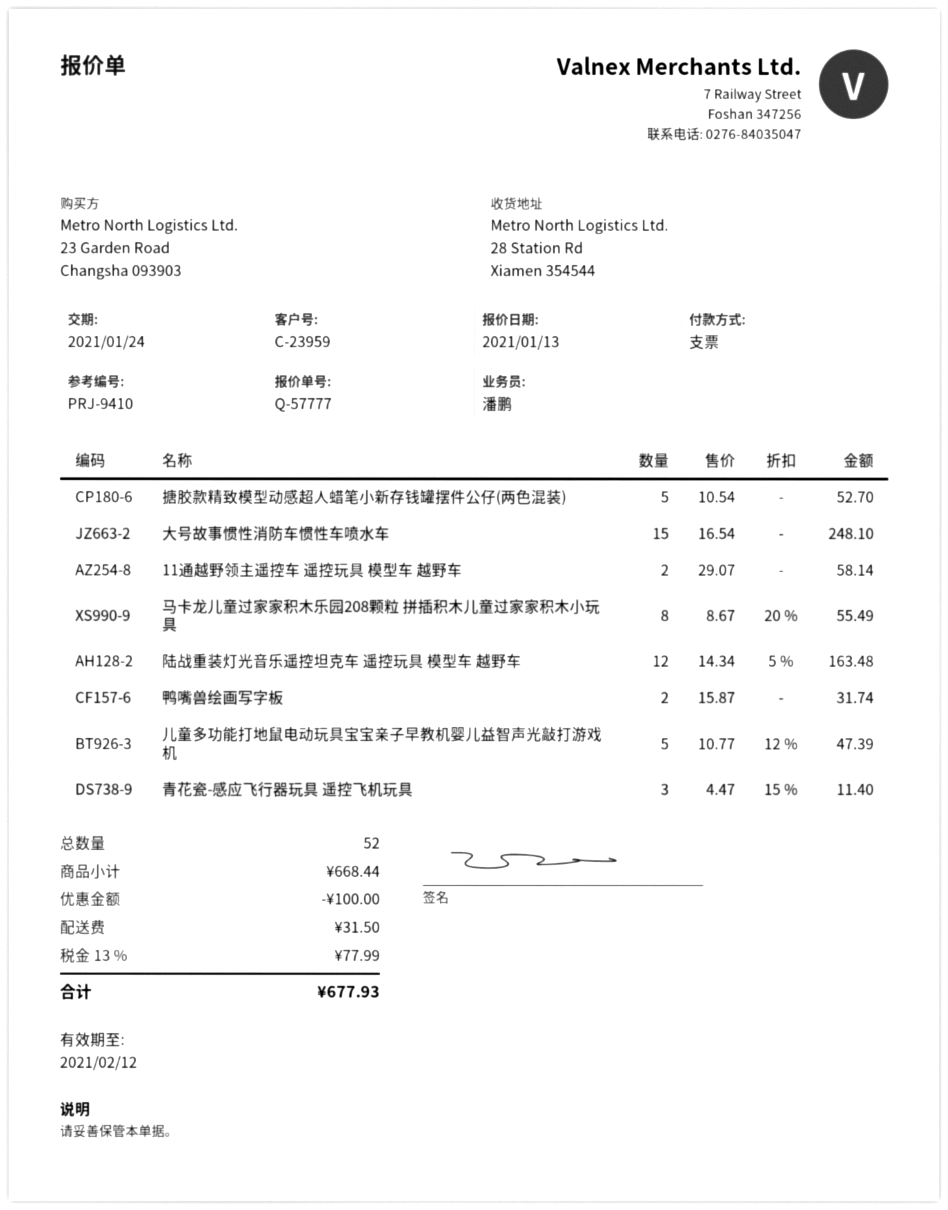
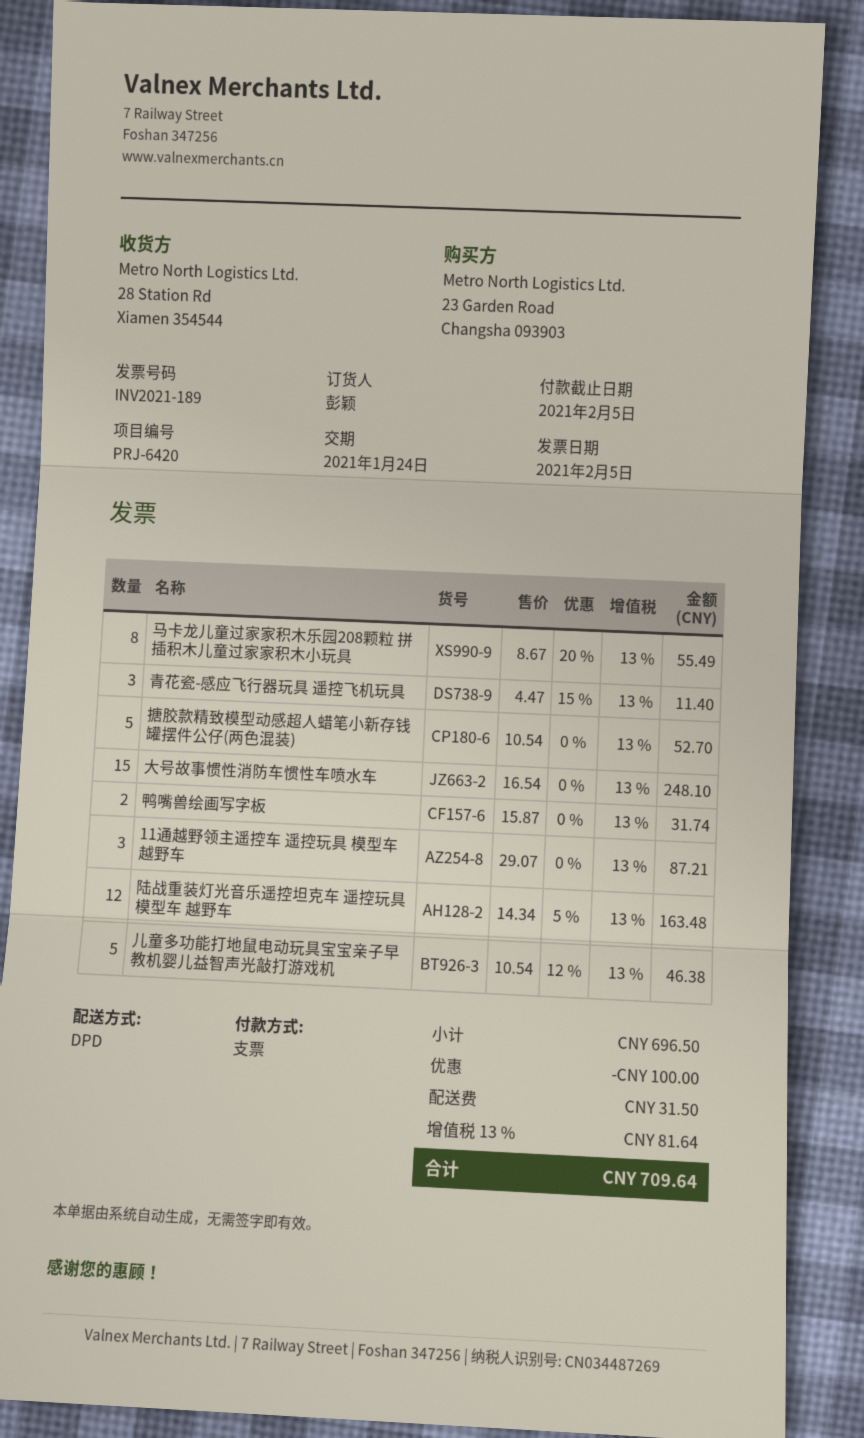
reference: PRJ-9410 -> PRJ-6420
11通越野领主遥控车 遥控玩具 模型车 越野车: 2 x 29.07 = 58.14 -> 3 x 29.07 = 87.21
儿童多功能打地鼠电动玩具宝宝亲子早教机婴儿益智声光敲打游戏机: 5 x 10.77 - 12% = 47.39 -> 5 x 10.54 - 12% = 46.38
subtotal: 668.44 -> 696.50
tax: 13% = 77.99 -> 13% = 81.64
total: 677.93 -> 709.64

